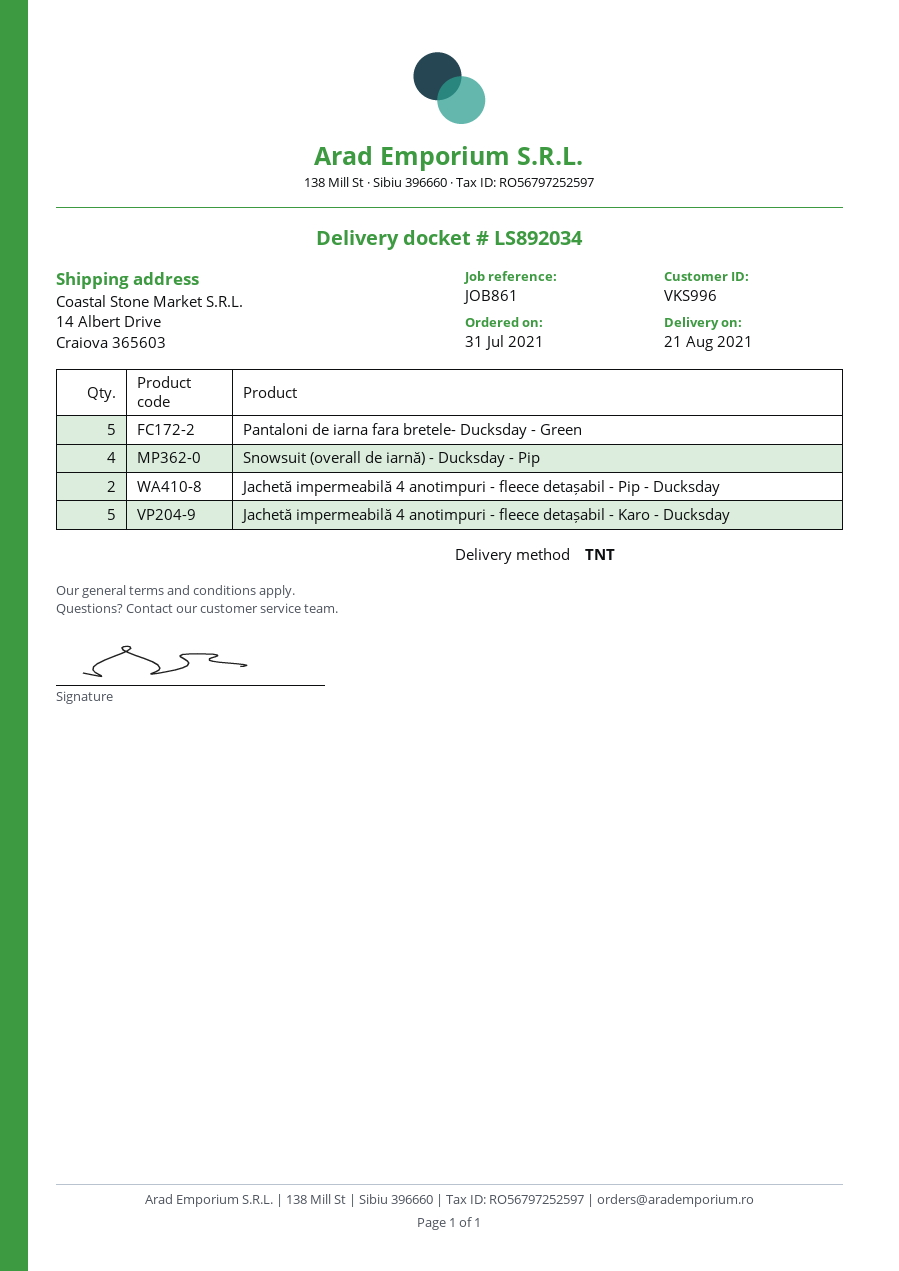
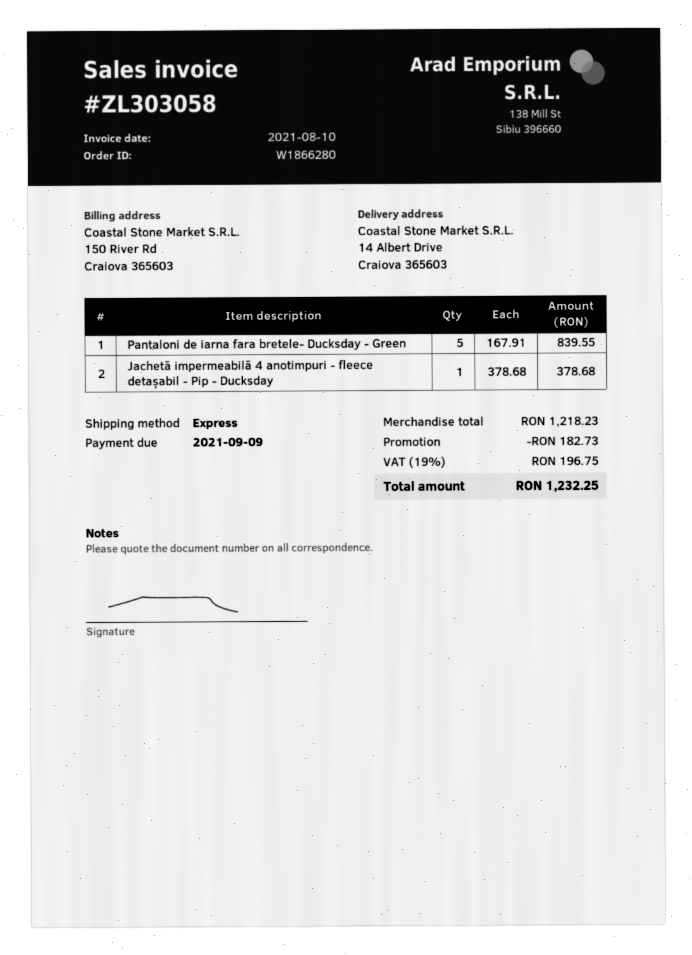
shipping method: TNT -> express
Snowsuit (overall de iarnă) - Ducksday - Pip: 4 -> none
Jachetă impermeabilă 4 anotimpuri - fleece detașabil - Pip - Ducksday: 2 -> 1
Jachetă impermeabilă 4 anotimpuri - fleece detașabil - Karo - Ducksday: 5 -> none

